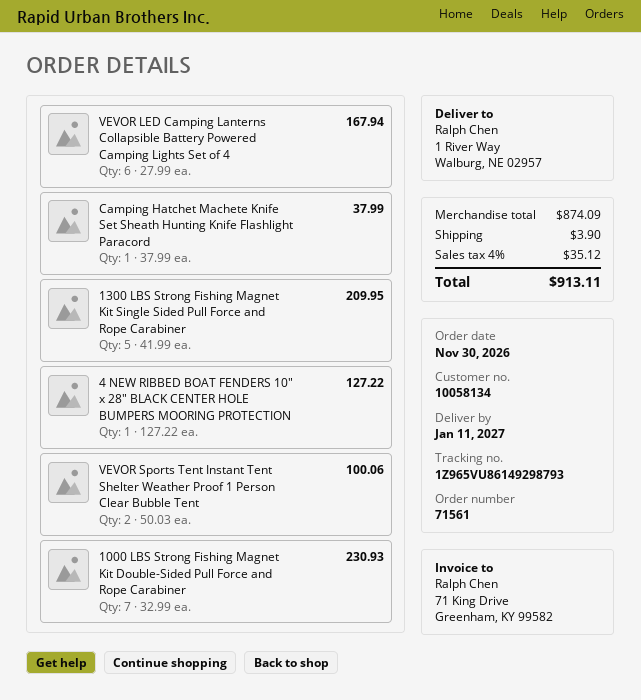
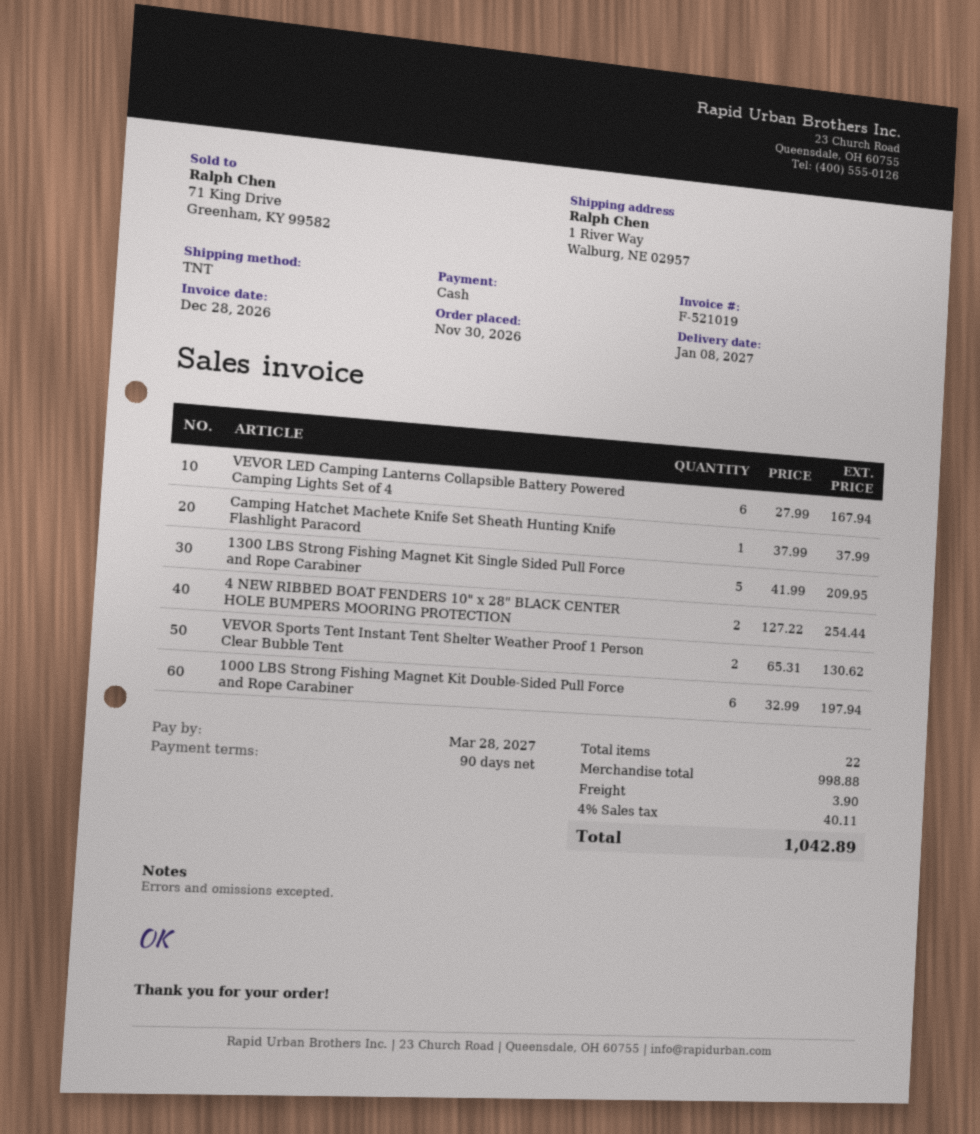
delivery date: 2027-01-11 -> 2027-01-08
4 NEW RIBBED BOAT FENDERS 10" x 28" BLACK CENTER HOLE BUMPERS MOORING PROTECTION: 1 x 127.22 = 127.22 -> 2 x 127.22 = 254.44
VEVOR Sports Tent Instant Tent Shelter Weather Proof 1 Person Clear Bubble Tent: 2 x 50.03 = 100.06 -> 2 x 65.31 = 130.62
1000 LBS Strong Fishing Magnet Kit Double-Sided Pull Force and Rope Carabiner: 7 x 32.99 = 230.93 -> 6 x 32.99 = 197.94
subtotal: 874.09 -> 998.88
tax: 4% = 35.12 -> 4% = 40.11
total: 913.11 -> 1042.89

